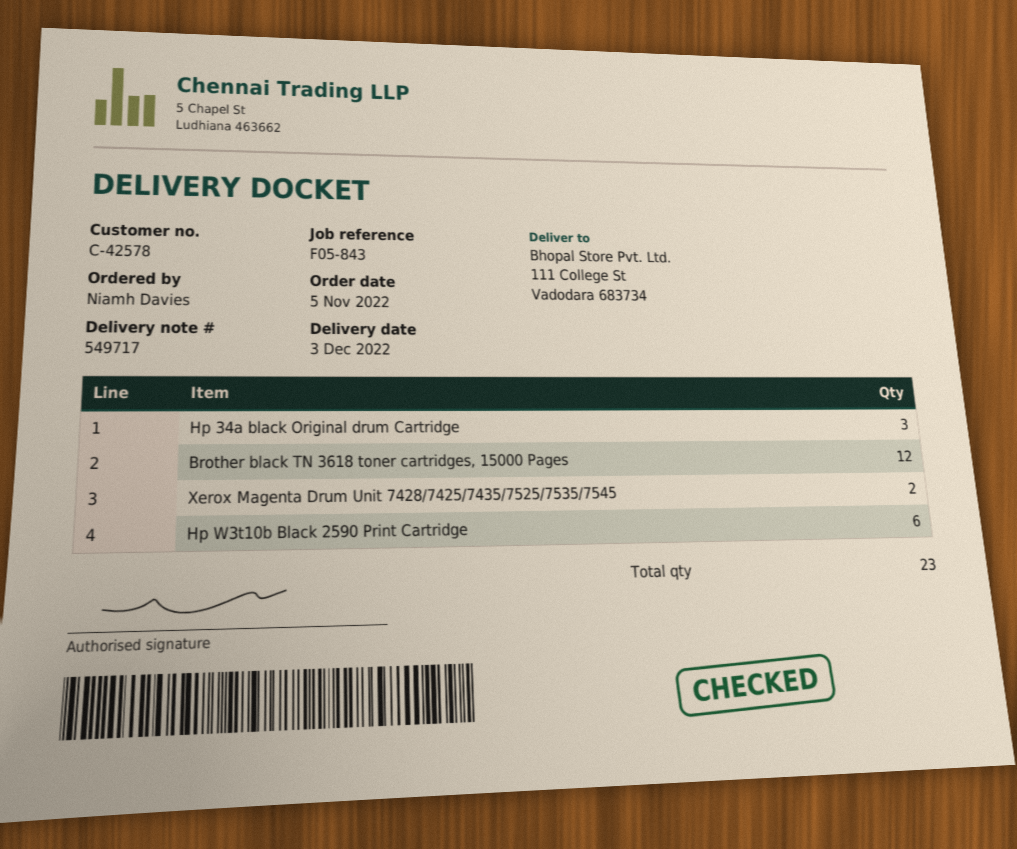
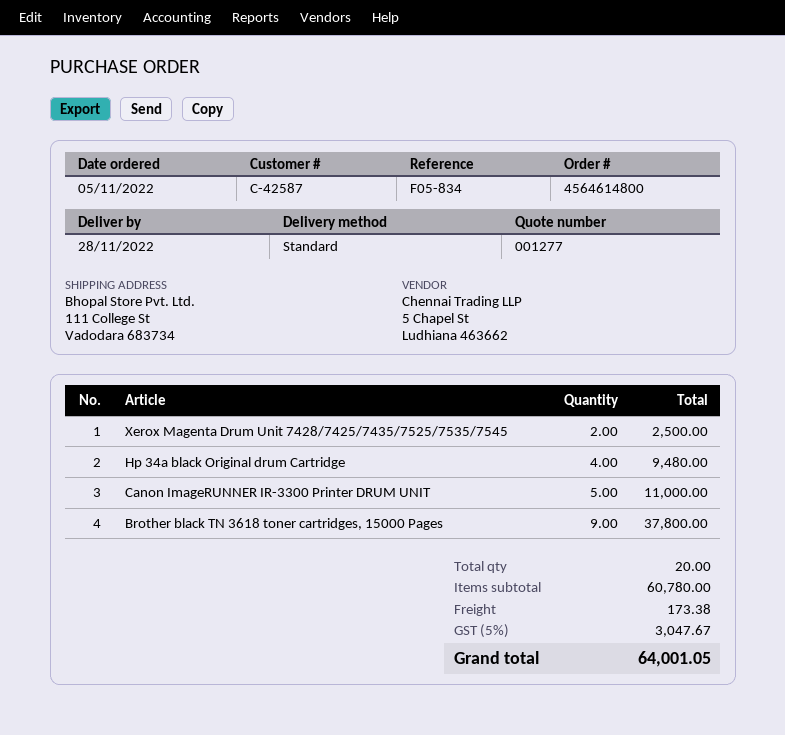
delivery date: 2022-12-03 -> 2022-11-28
customer number: C-42578 -> C-42587
reference: F05-843 -> F05-834
Hp 34a black Original drum Cartridge: 3 -> 4
Brother black TN 3618 toner cartridges, 15000 Pages: 12 -> 9
Hp W3t10b Black 2590 Print Cartridge: 6 -> none
Canon ImageRUNNER IR-3300 Printer DRUM UNIT: none -> 5
total quantity: 23 -> 20

